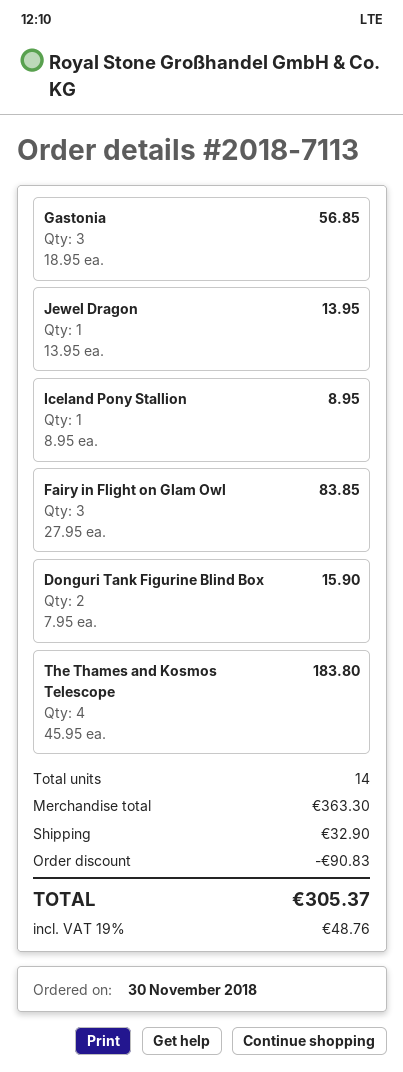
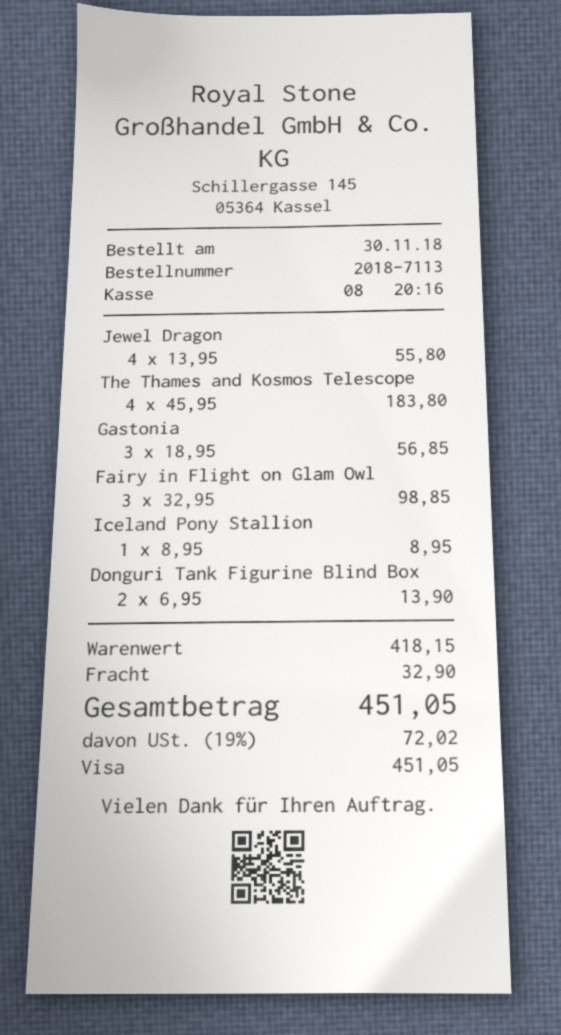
Jewel Dragon: 1 x 13.95 = 13.95 -> 4 x 13.95 = 55.80
Fairy in Flight on Glam Owl: 3 x 27.95 = 83.85 -> 3 x 32.95 = 98.85
Donguri Tank Figurine Blind Box: 2 x 7.95 = 15.90 -> 2 x 6.95 = 13.90
subtotal: 363.30 -> 418.15
discount: 90.83 -> none
tax: 19% = 48.76 -> 19% = 72.02
total: 305.37 -> 451.05

